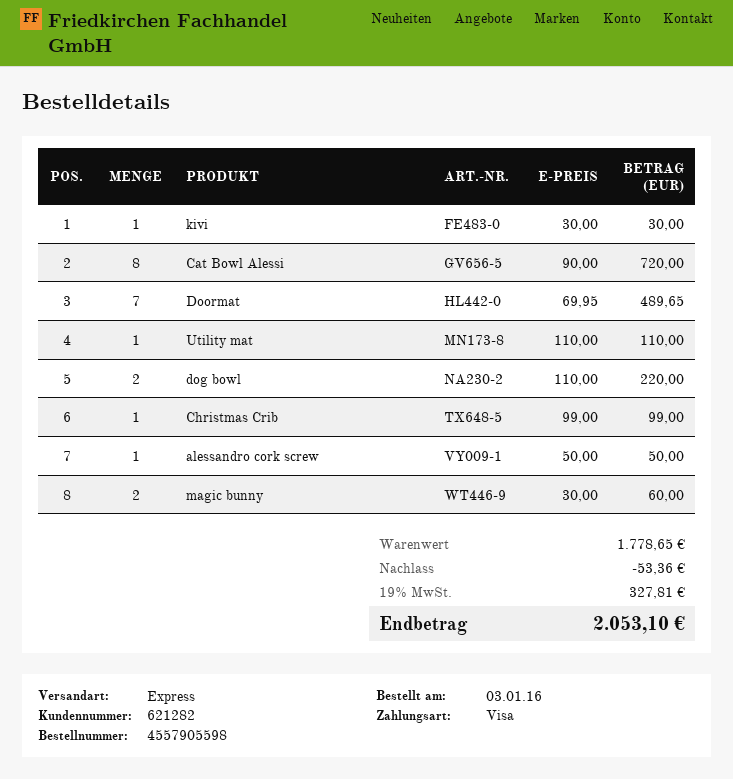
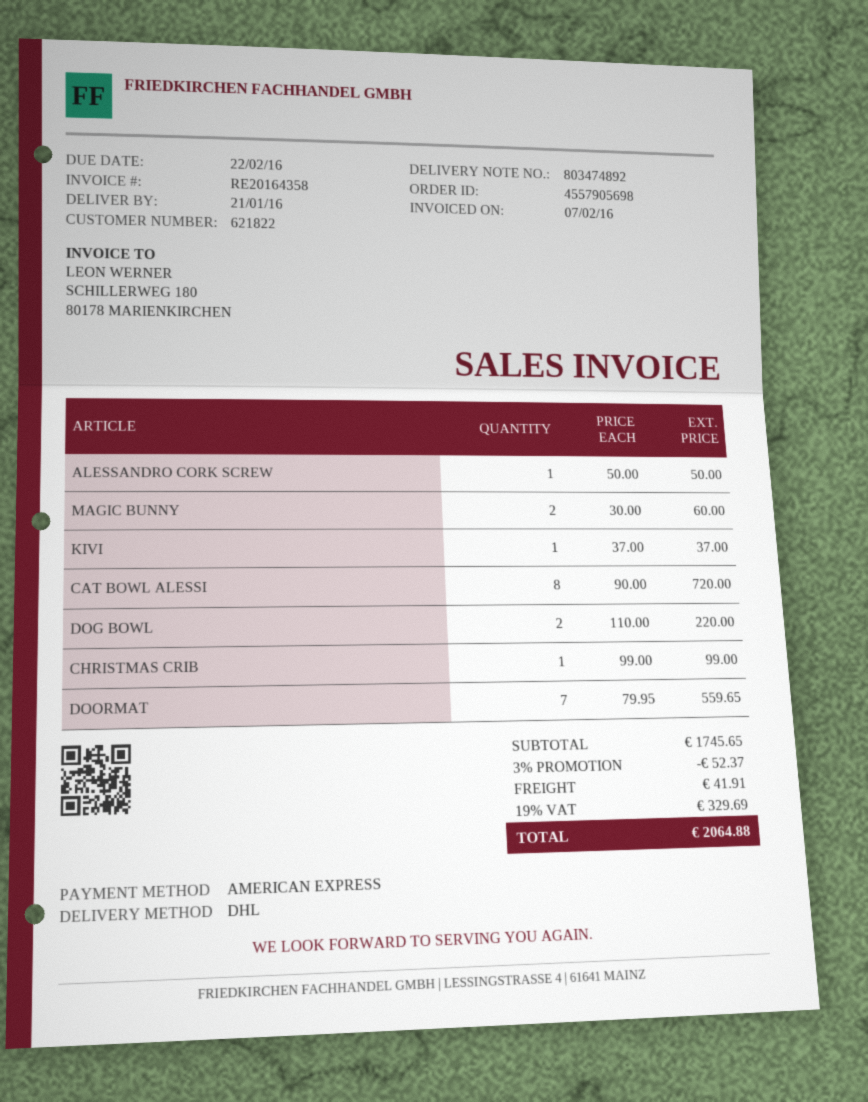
order number: 4557905598 -> 4557905698
customer number: 621282 -> 621822
payment method: Visa -> American Express
shipping method: express -> DHL
kivi: 1 x 30.00 = 30.00 -> 1 x 37.00 = 37.00
Doormat: 7 x 69.95 = 489.65 -> 7 x 79.95 = 559.65
Utility mat: 1 x 110.00 = 110.00 -> none
subtotal: 1778.65 -> 1745.65
discount: 53.36 -> 52.37
shipping: none -> 41.91
tax: 19% = 327.81 -> 19% = 329.69
total: 2053.10 -> 2064.88

